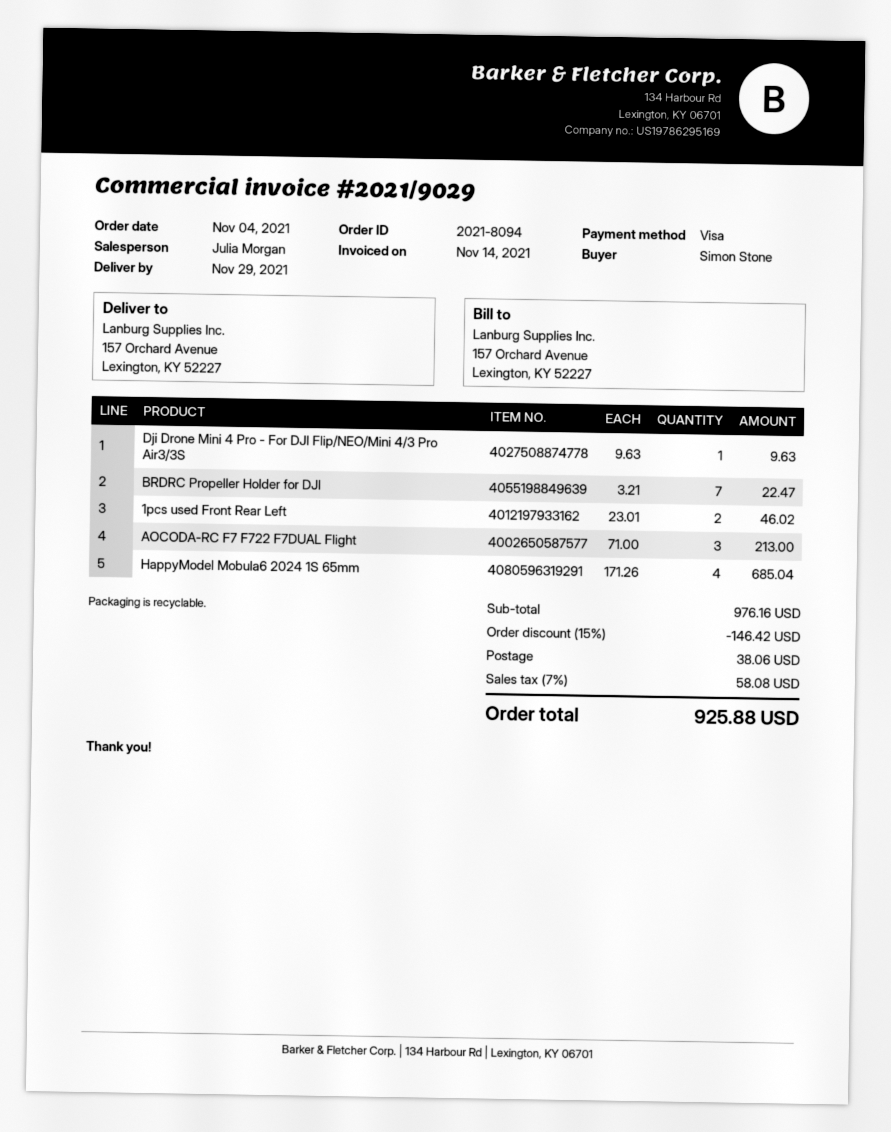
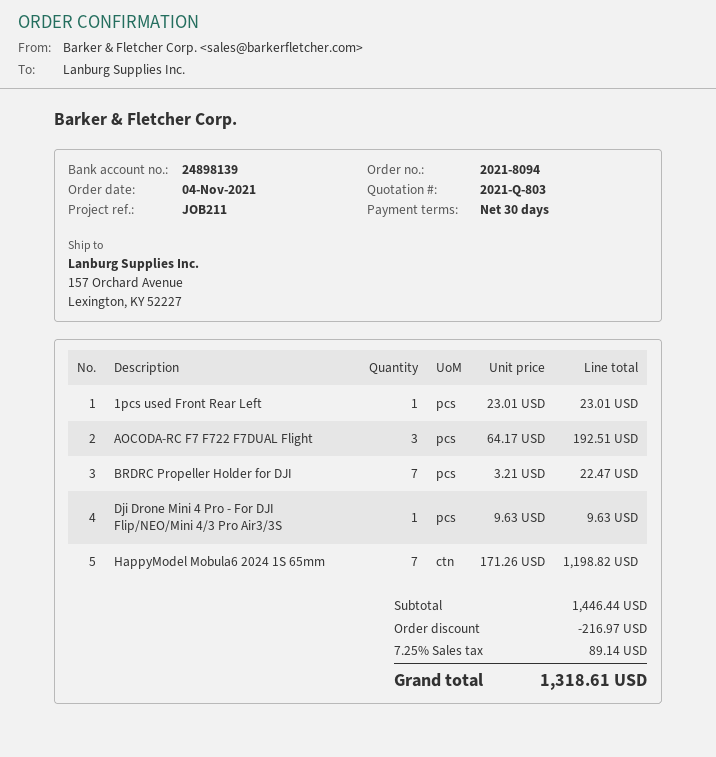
1pcs used Front Rear Left: 2 x 23.01 = 46.02 -> 1 x 23.01 = 23.01
AOCODA-RC F7 F722 F7DUAL Flight: 3 x 71.00 = 213.00 -> 3 x 64.17 = 192.51
HappyModel Mobula6 2024 1S 65mm: 4 x 171.26 = 685.04 -> 7 x 171.26 = 1198.82
subtotal: 976.16 -> 1446.44
discount: 146.42 -> 216.97
shipping: 38.06 -> none
tax: 7% = 58.08 -> 7.25% = 89.14
total: 925.88 -> 1318.61

